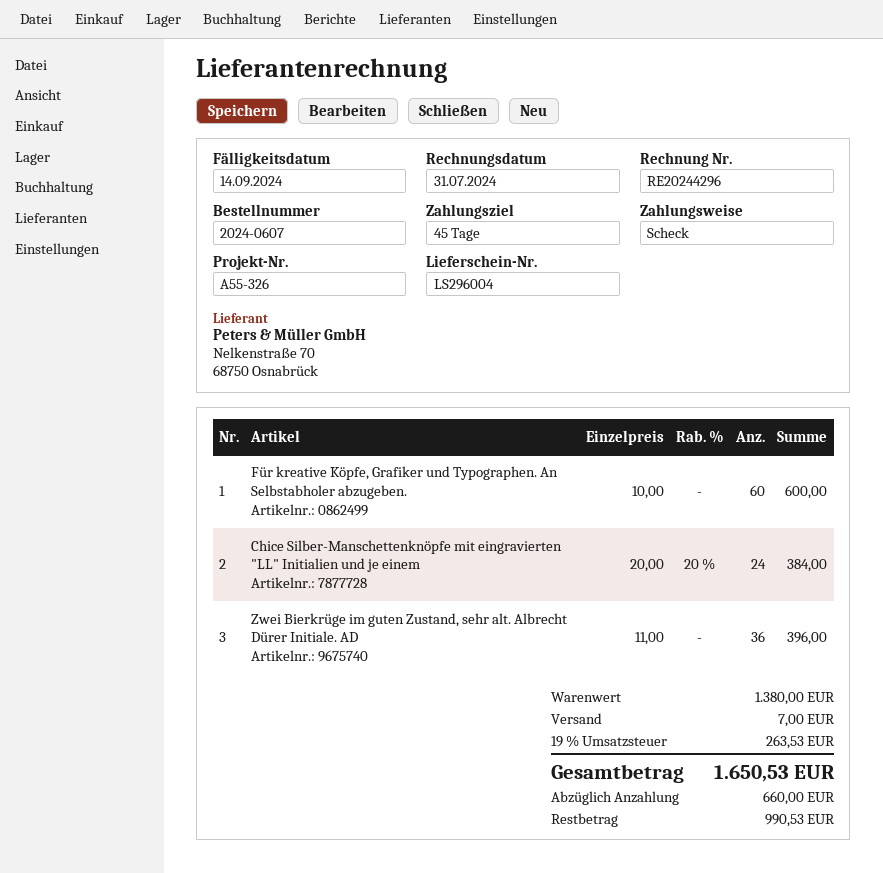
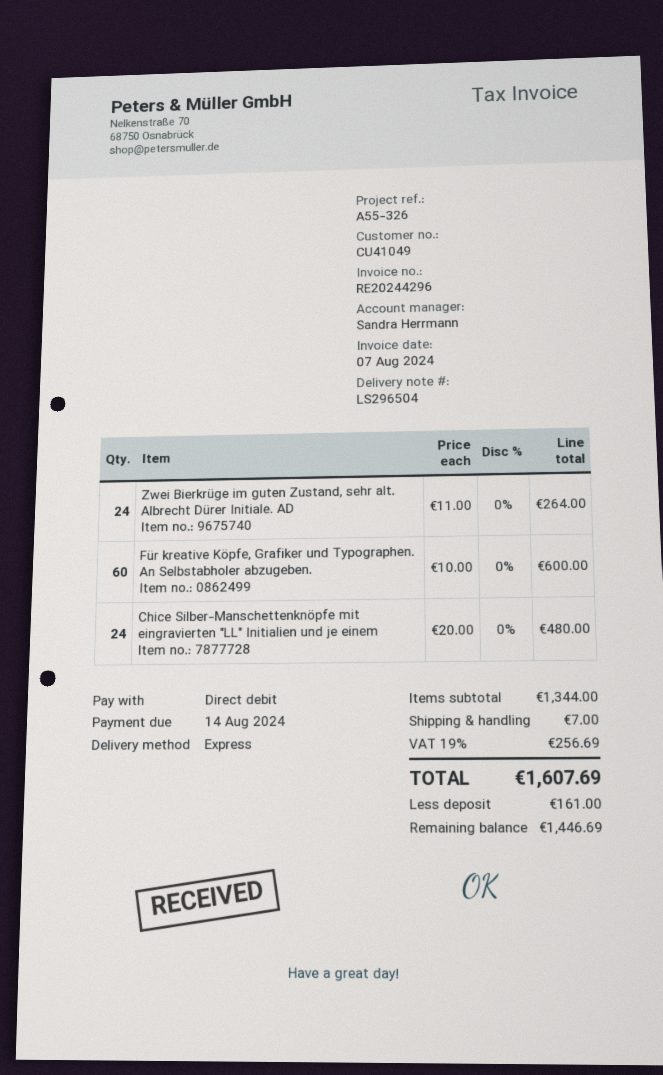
delivery note number: LS296004 -> LS296504
invoice date: 2024-07-31 -> 2024-08-07
due date: 2024-09-14 -> 2024-08-14
payment method: cheque -> direct debit
Chice Silber-Manschettenknöpfe mit eingravierten "LL" Initialien und je einem: 24 x 20.00 - 20% = 384.00 -> 24 x 20.00 = 480.00
Zwei Bierkrüge im guten Zustand, sehr alt. Albrecht Dürer Initiale. AD: 36 x 11.00 = 396.00 -> 24 x 11.00 = 264.00
subtotal: 1380.00 -> 1344.00
tax: 19% = 263.53 -> 19% = 256.69
total: 1650.53 -> 1607.69
deposit: 660.00 -> 161.00
balance: 990.53 -> 1446.69

